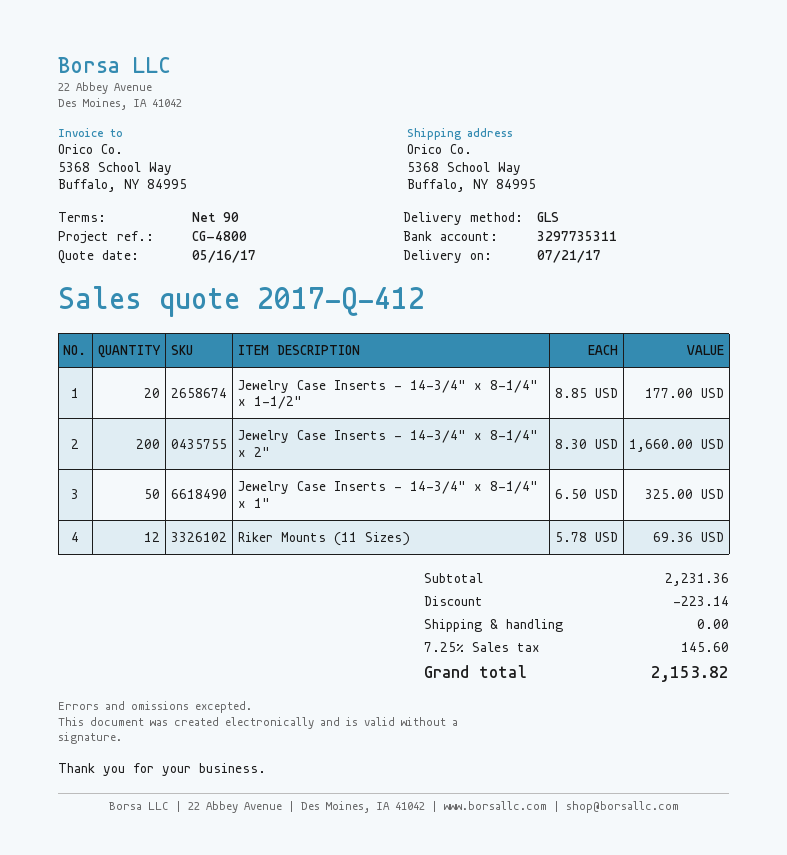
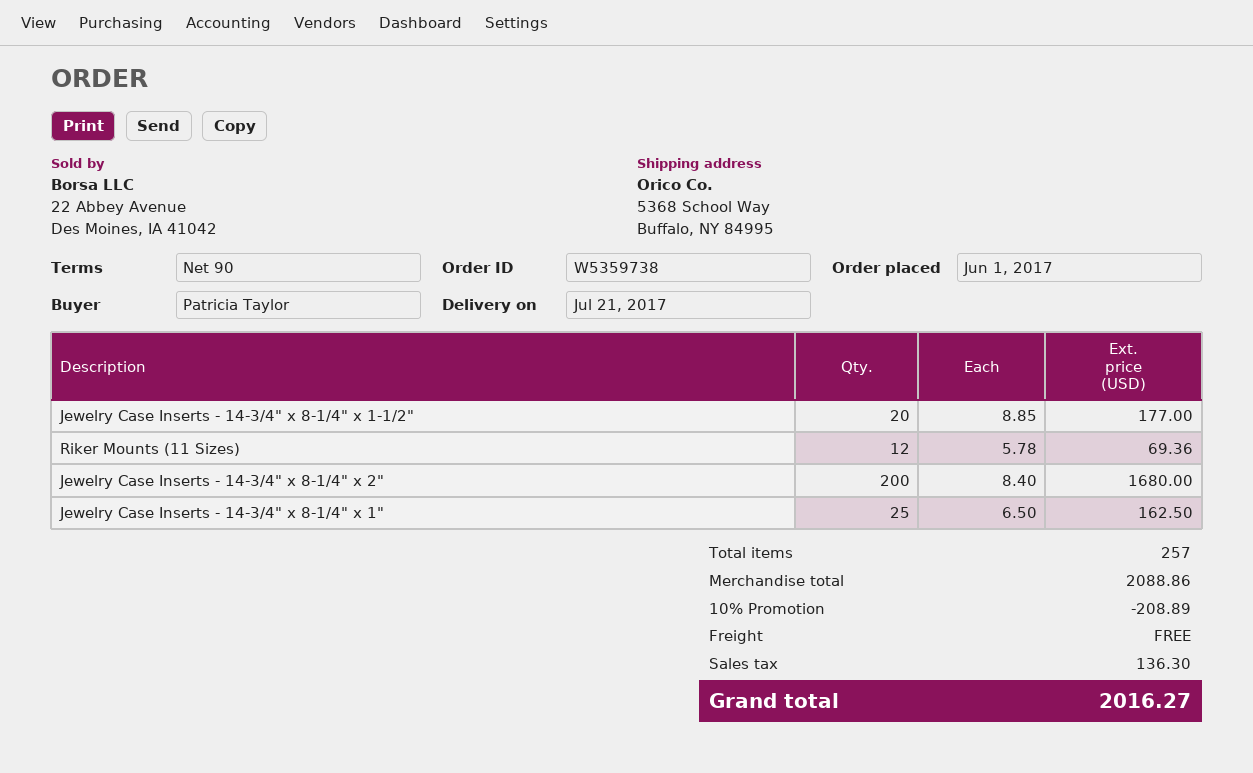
Jewelry Case Inserts - 14-3/4" x 8-1/4" x 2": 200 x 8.30 = 1660.00 -> 200 x 8.40 = 1680.00
Jewelry Case Inserts - 14-3/4" x 8-1/4" x 1": 50 x 6.50 = 325.00 -> 25 x 6.50 = 162.50
subtotal: 2231.36 -> 2088.86
discount: 223.14 -> 208.89
tax: 145.60 -> 136.30
total: 2153.82 -> 2016.27

